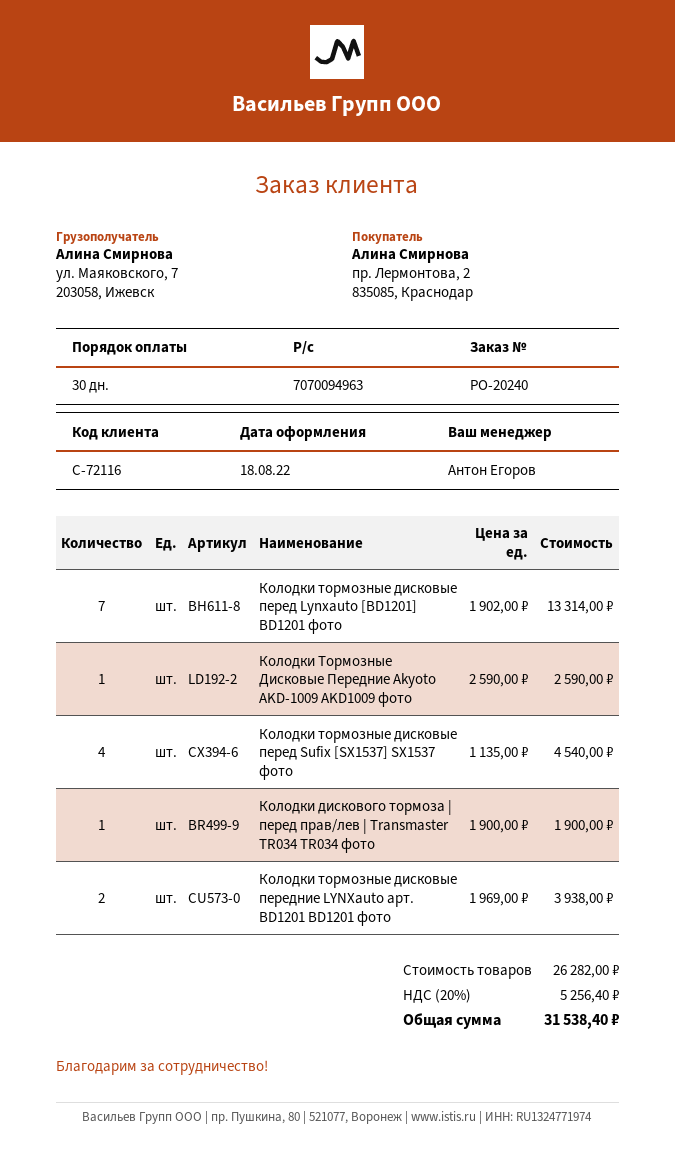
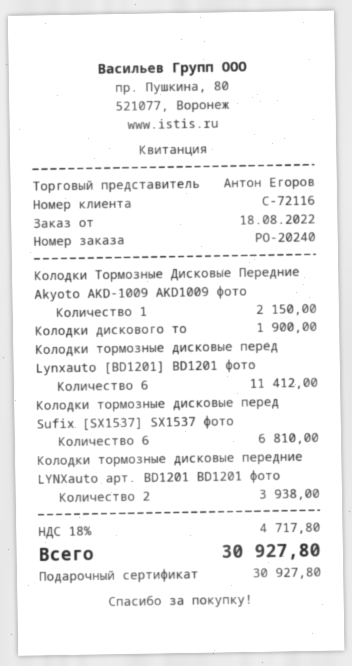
Колодки тормозные дисковые перед Lynxauto [BD1201] BD1201 фото: 7 for 13314.00 -> 6 for 11412.00
Колодки Тормозные Дисковые Передние Akyoto AKD-1009 AKD1009 фото: 1 for 2590.00 -> 1 for 2150.00
Колодки тормозные дисковые перед Sufix [SX1537] SX1537 фото: 4 for 4540.00 -> 6 for 6810.00
tax: 20% = 5256.40 -> 18% = 4717.80
total: 31538.40 -> 30927.80

